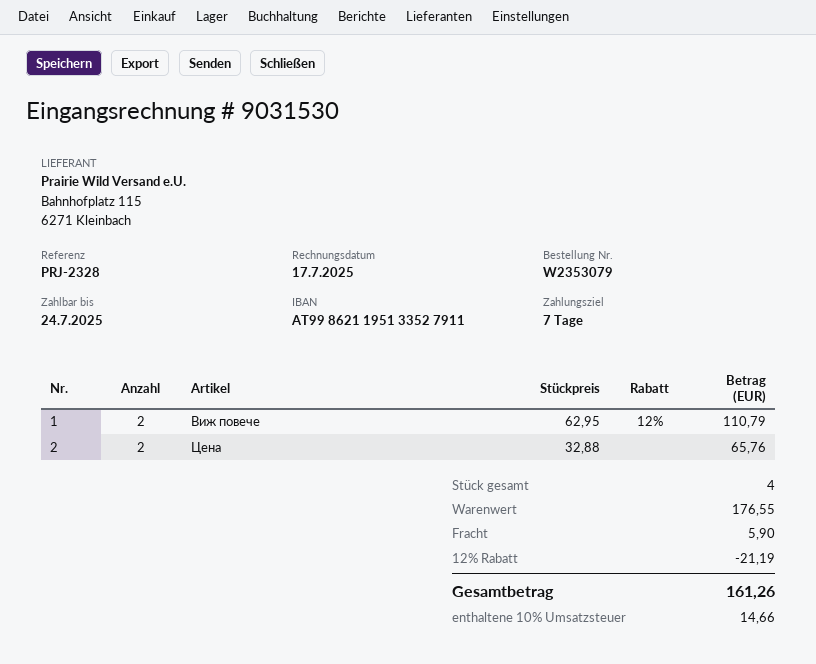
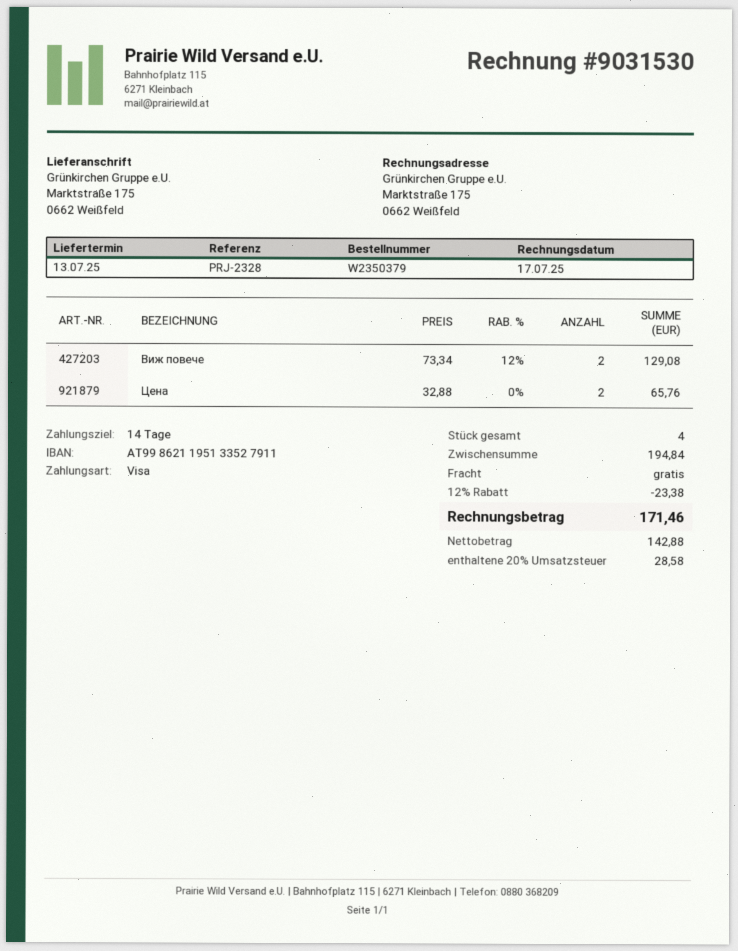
order number: W2353079 -> W2350379
payment terms: 7 days -> 14 days
Виж повече: 2 x 62.95 - 12% = 110.79 -> 2 x 73.34 - 12% = 129.08
subtotal: 176.55 -> 194.84
discount: 12% = 21.19 -> 12% = 23.38
shipping: 5.90 -> 0.00
tax: 10% = 14.66 -> 20% = 28.58
total: 161.26 -> 171.46

